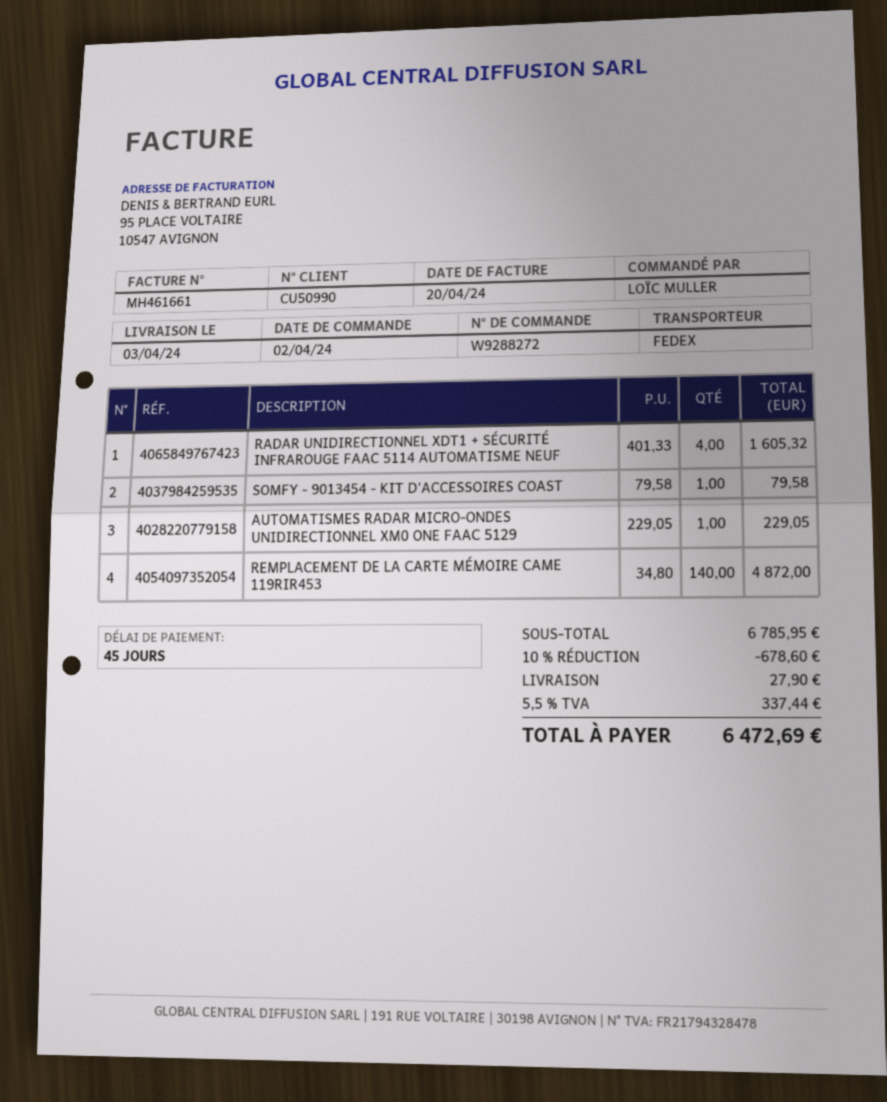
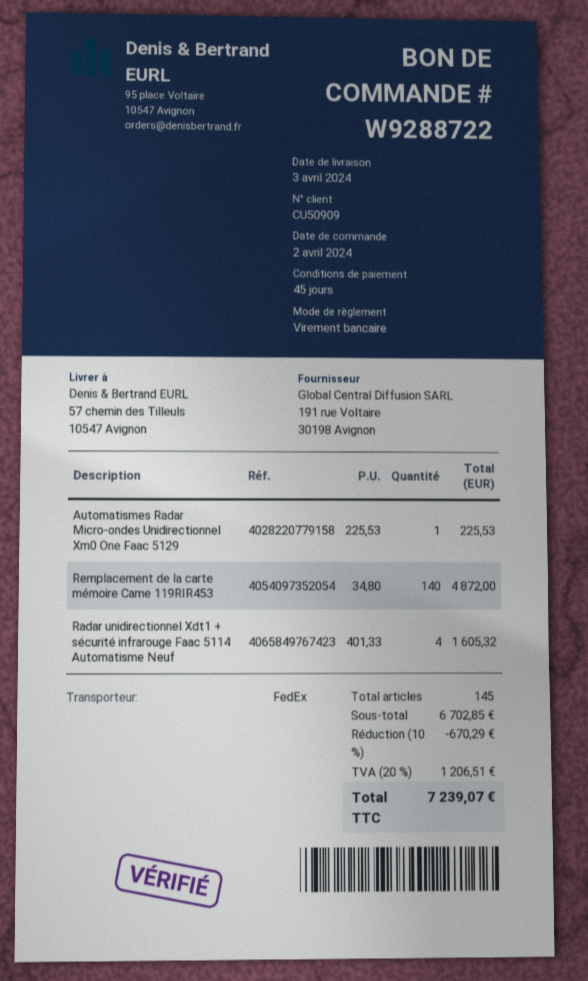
order number: W9288272 -> W9288722
customer number: CU50990 -> CU50909
SOMFY - 9013454 - KIT D'ACCESSOIRES COAST: 1 x 79.58 = 79.58 -> none
AUTOMATISMES RADAR MICRO-ONDES UNIDIRECTIONNEL XM0 ONE FAAC 5129: 1 x 229.05 = 229.05 -> 1 x 225.53 = 225.53
subtotal: 6785.95 -> 6702.85
discount: 10% = 678.60 -> 10% = 670.29
shipping: 27.90 -> none
tax: 5.5% = 337.44 -> 20% = 1206.51
total: 6472.69 -> 7239.07

